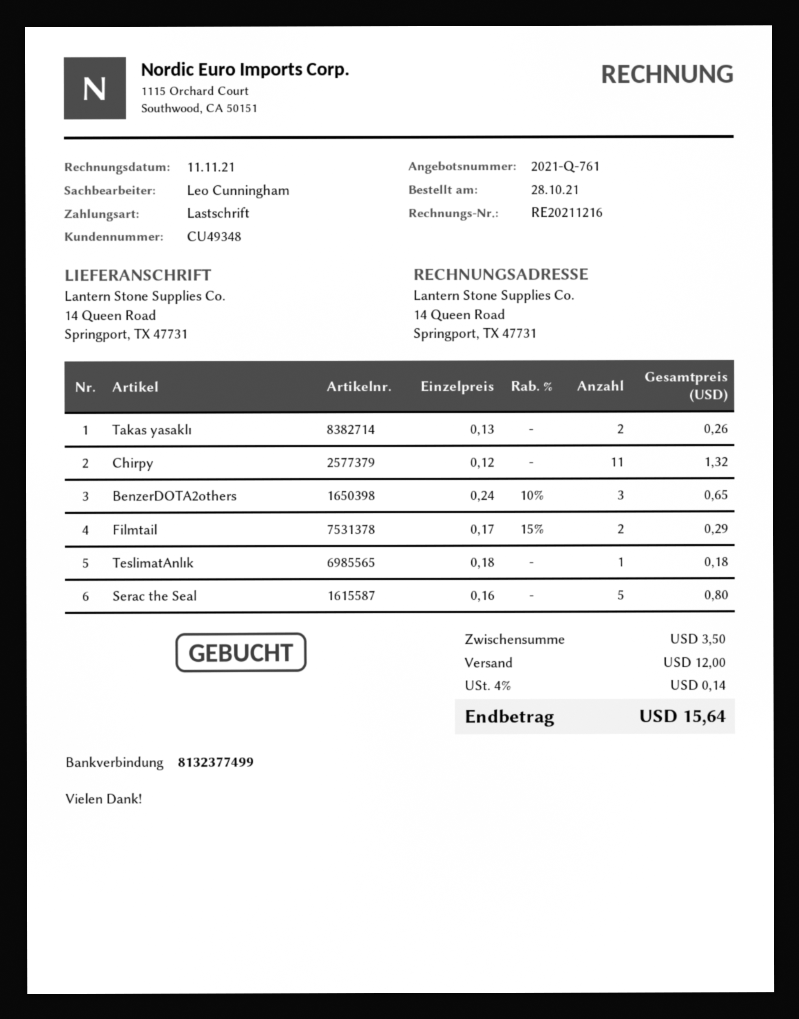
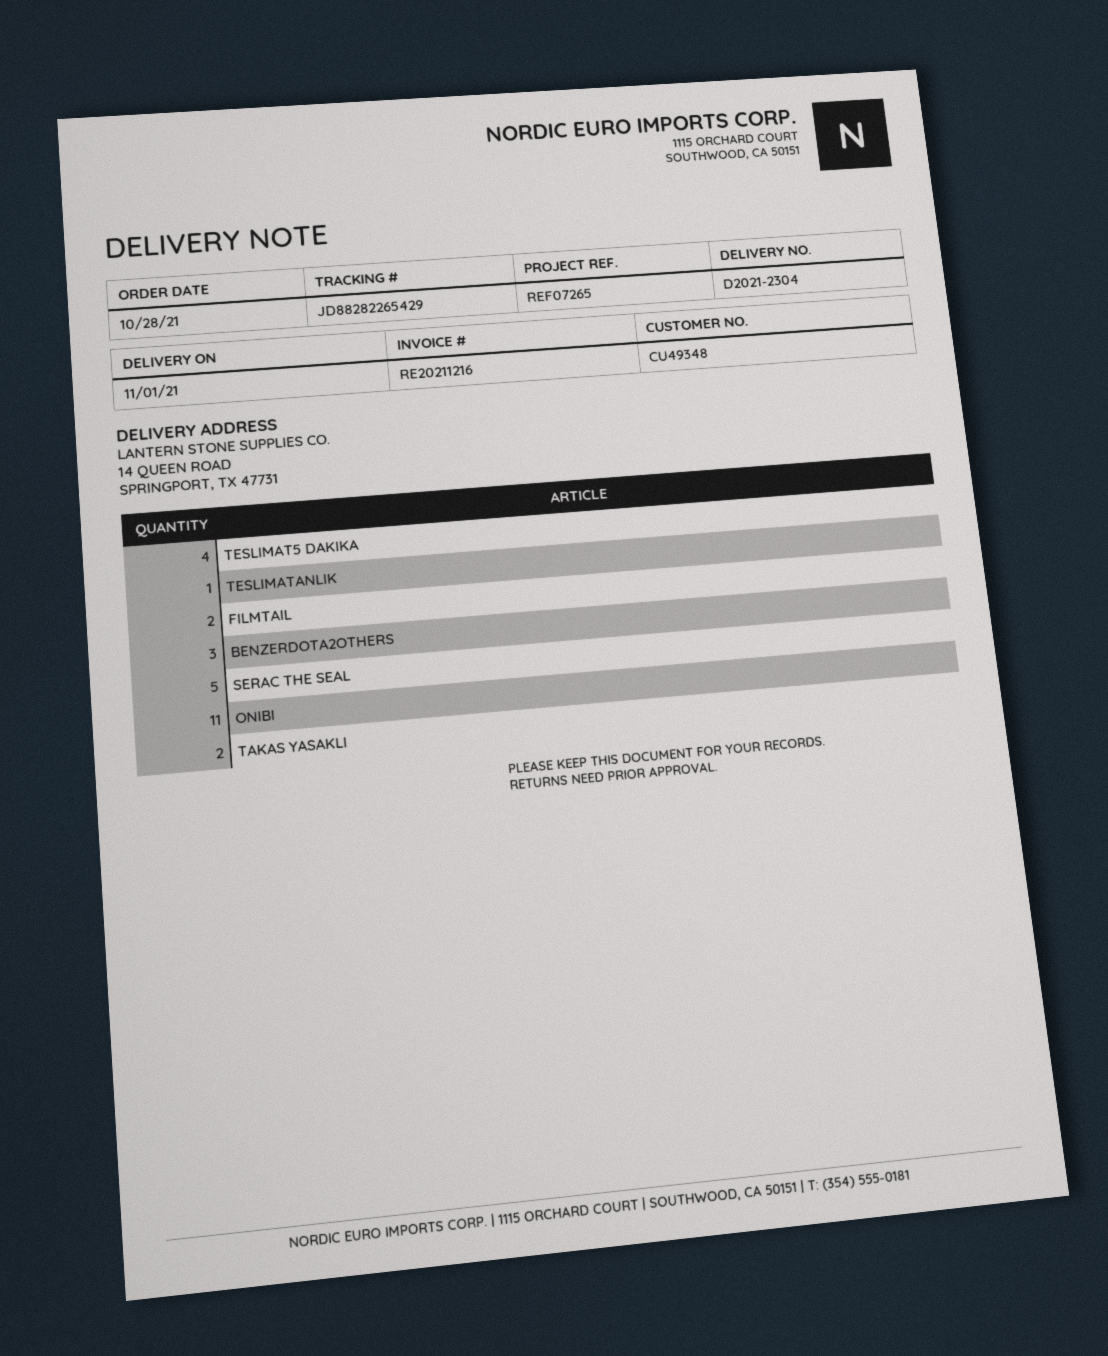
Chirpy: 11 -> none
TESLIMAT5 DAKIKA: none -> 4
ONIBI: none -> 11

